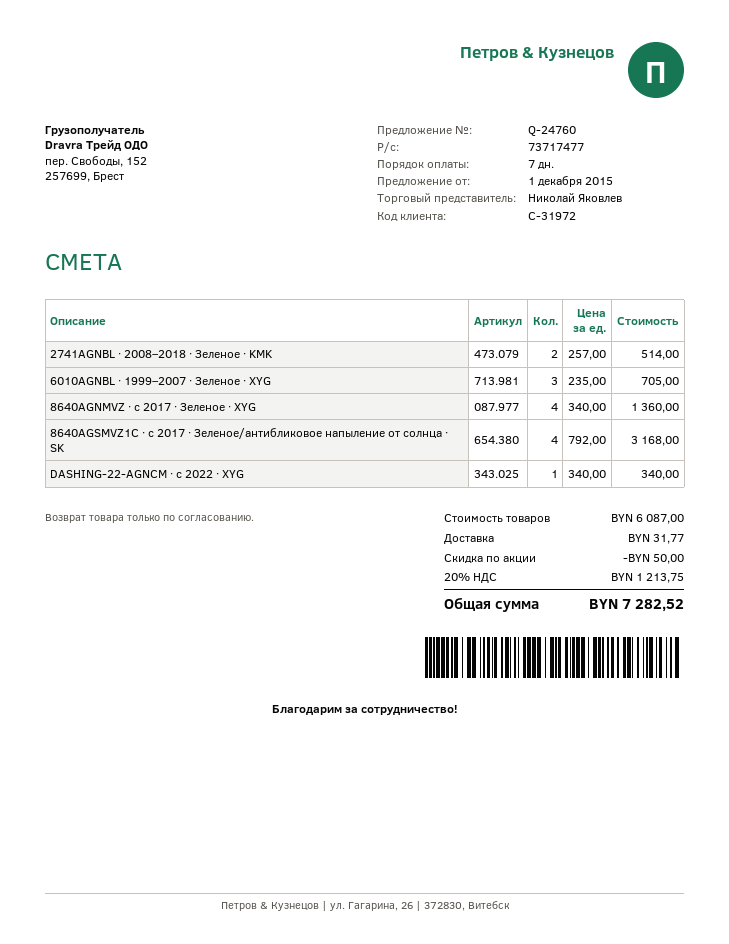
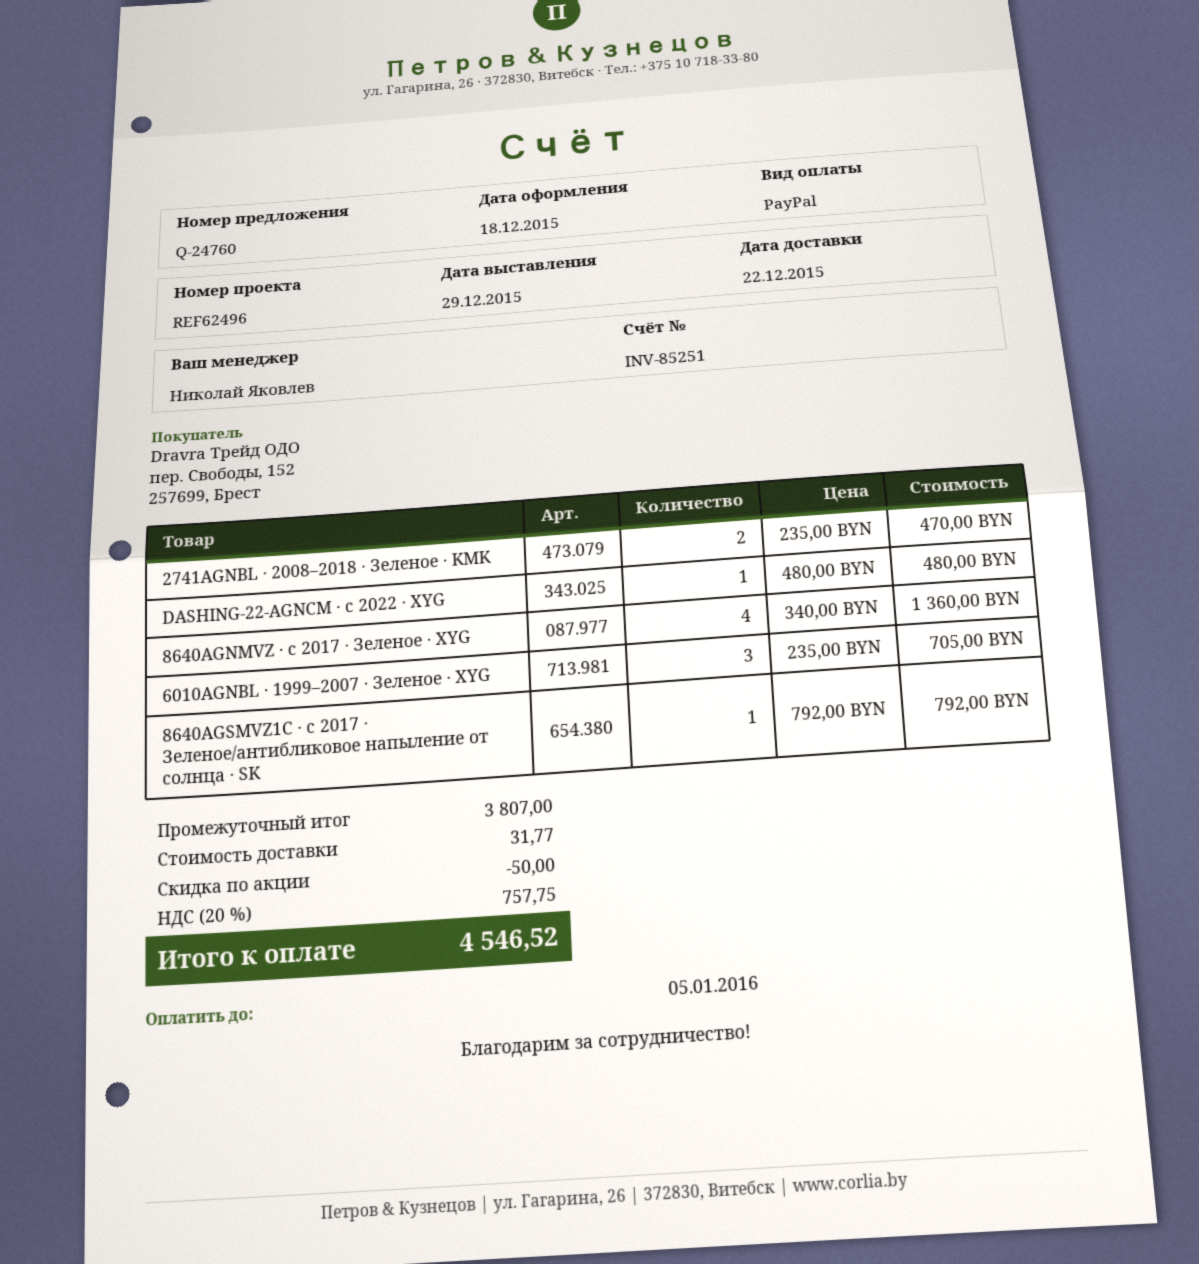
2741AGNBL · 2008–2018 · Зеленое · KMK: 2 x 257.00 = 514.00 -> 2 x 235.00 = 470.00
8640AGSMVZ1C · с 2017 · Зеленое/антибликовое напыление от солнца · SK: 4 x 792.00 = 3168.00 -> 1 x 792.00 = 792.00
DASHING-22-AGNCM · с 2022 · XYG: 1 x 340.00 = 340.00 -> 1 x 480.00 = 480.00
subtotal: 6087.00 -> 3807.00
tax: 20% = 1213.75 -> 20% = 757.75
total: 7282.52 -> 4546.52

